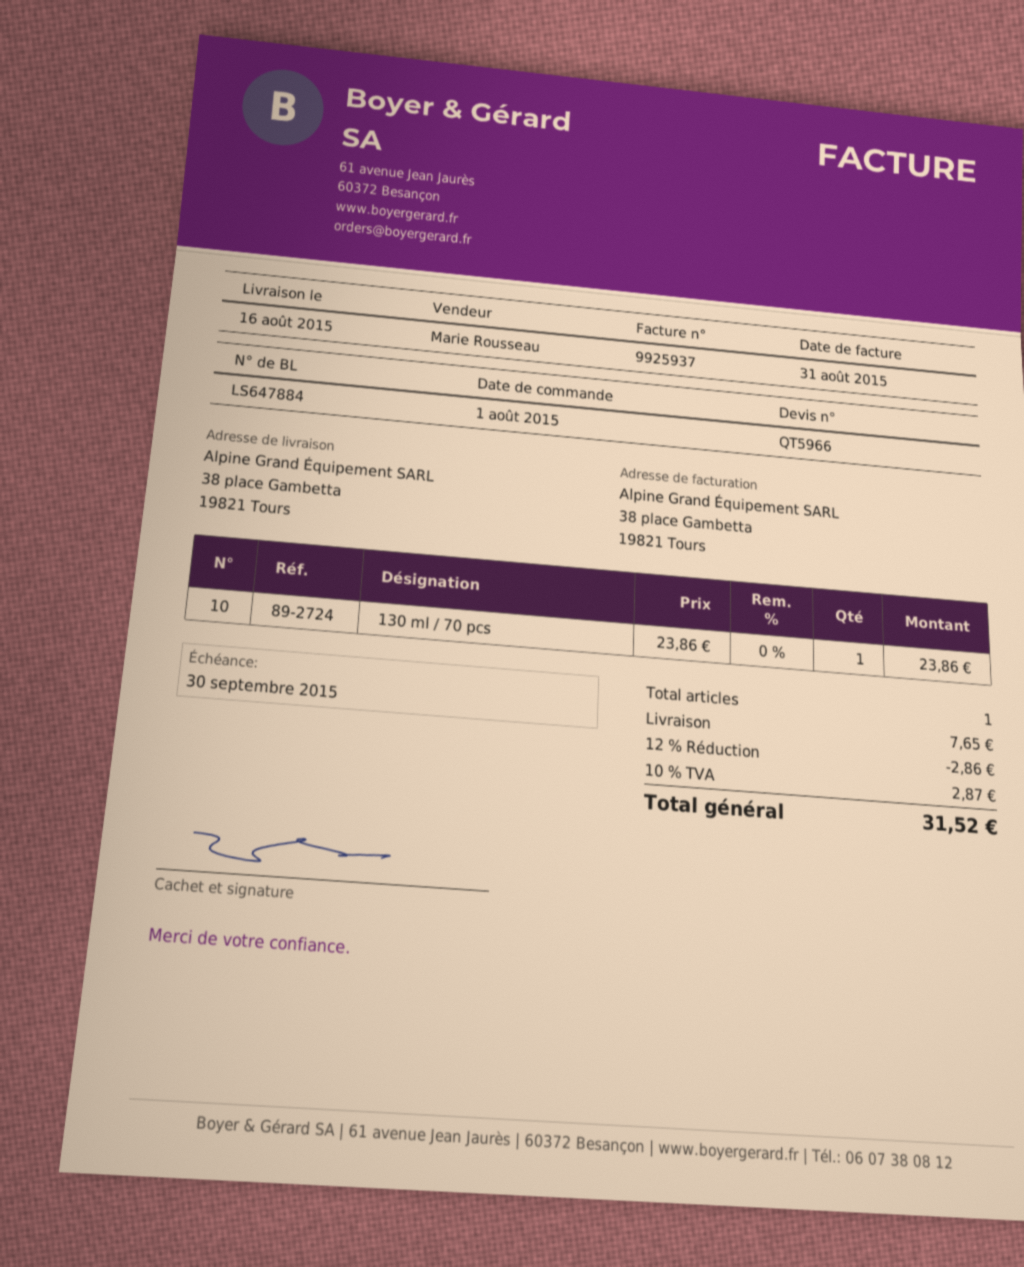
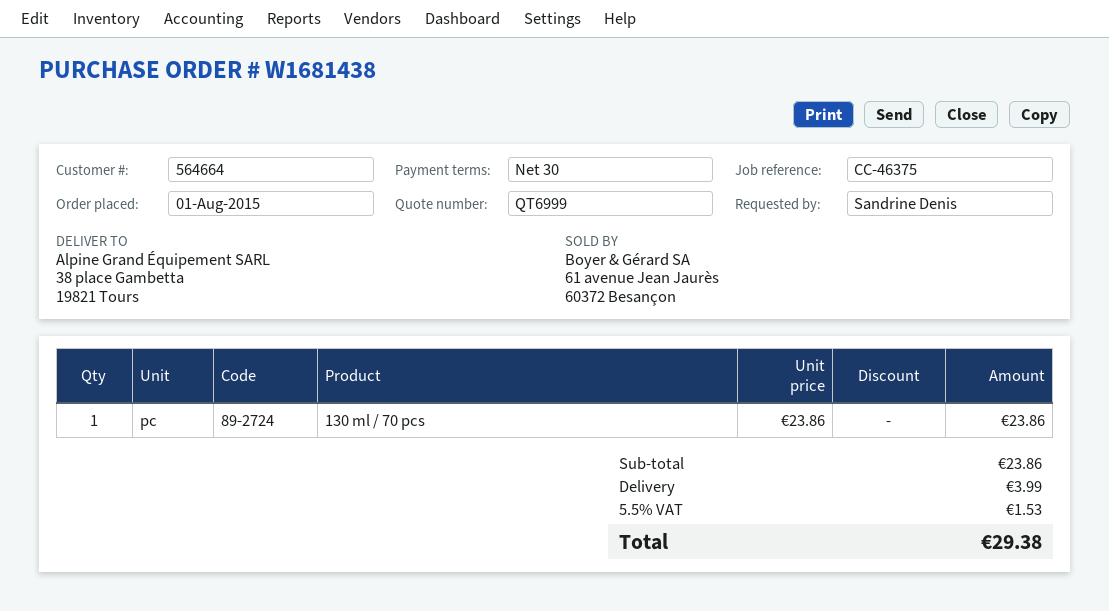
quote number: QT5966 -> QT6999
discount: 12% = 2.86 -> none
shipping: 7.65 -> 3.99
tax: 10% = 2.87 -> 5.5% = 1.53
total: 31.52 -> 29.38

